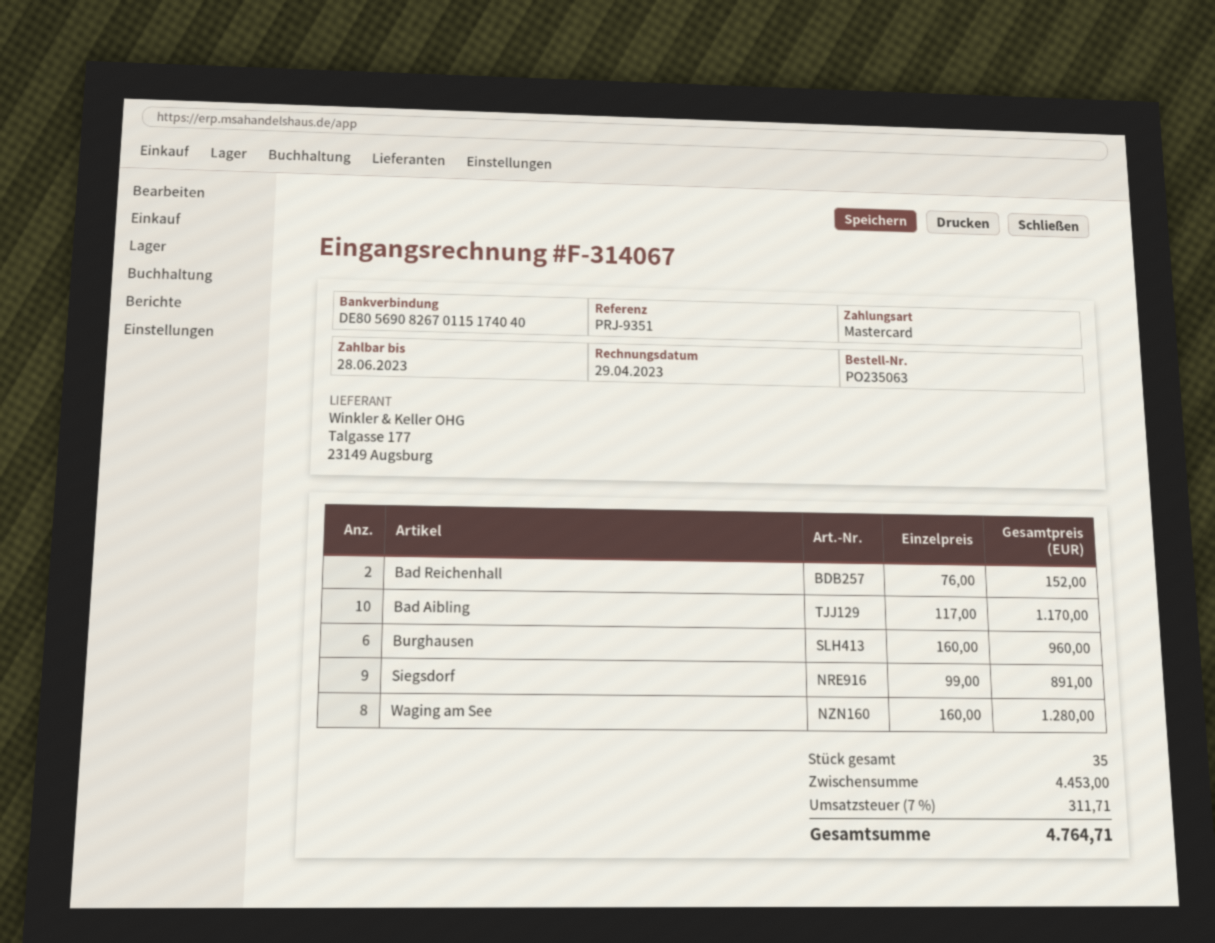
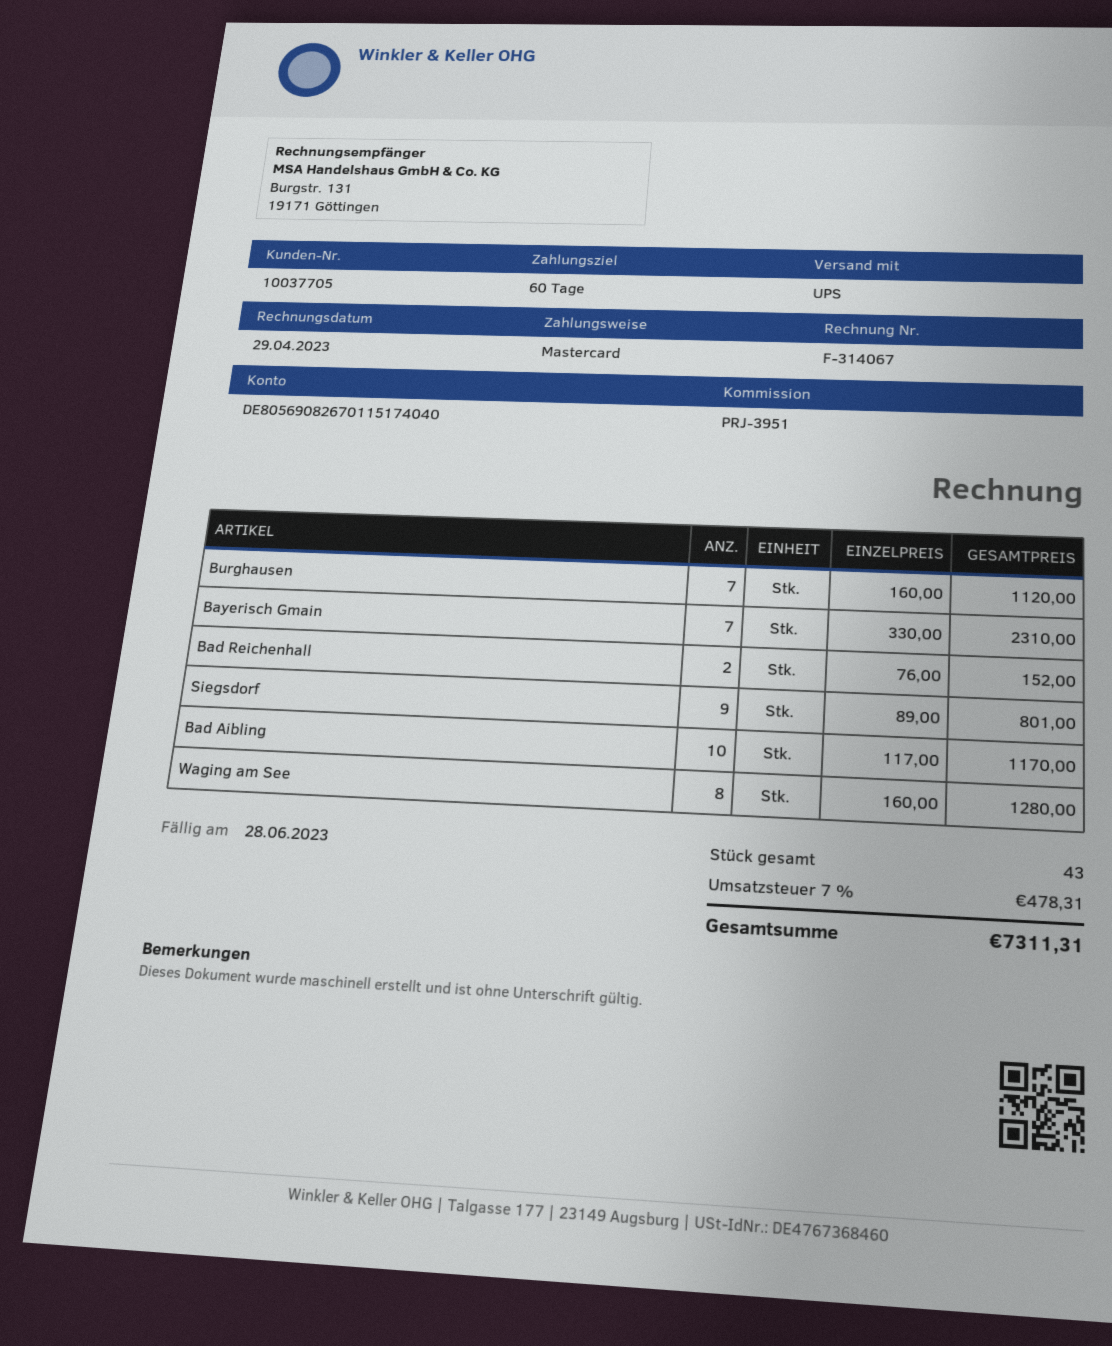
reference: PRJ-9351 -> PRJ-3951
Burghausen: 6 x 160.00 = 960.00 -> 7 x 160.00 = 1120.00
Siegsdorf: 9 x 99.00 = 891.00 -> 9 x 89.00 = 801.00
Bayerisch Gmain: none -> 7 x 330.00 = 2310.00
total quantity: 35 -> 43
tax: 7% = 311.71 -> 7% = 478.31
total: 4764.71 -> 7311.31

